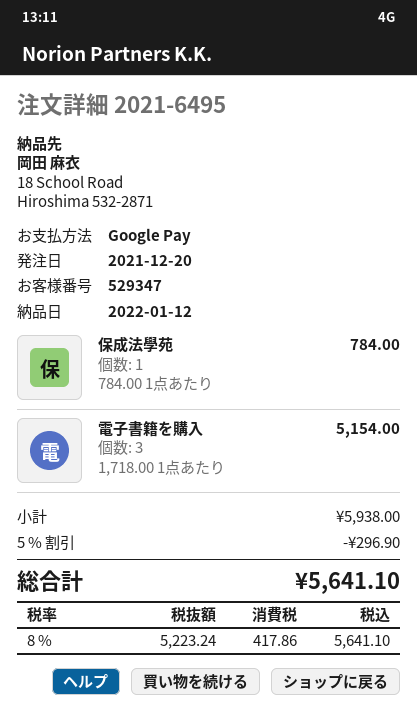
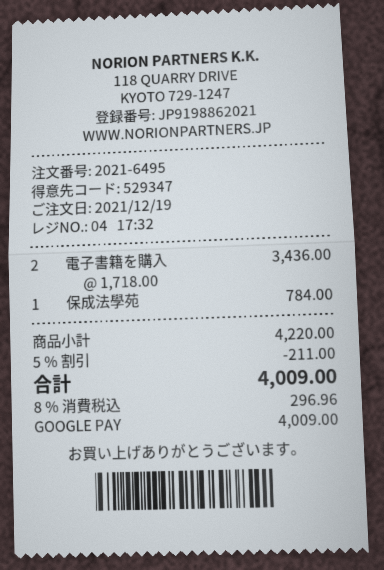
order date: 2021-12-20 -> 2021-12-19
電子書籍を購入: 3 x 1718.00 = 5154.00 -> 2 x 1718.00 = 3436.00
subtotal: 5938.00 -> 4220.00
discount: 5% = 296.90 -> 5% = 211.00
tax: 8% = 417.86 -> 8% = 296.96
total: 5641.10 -> 4009.00

